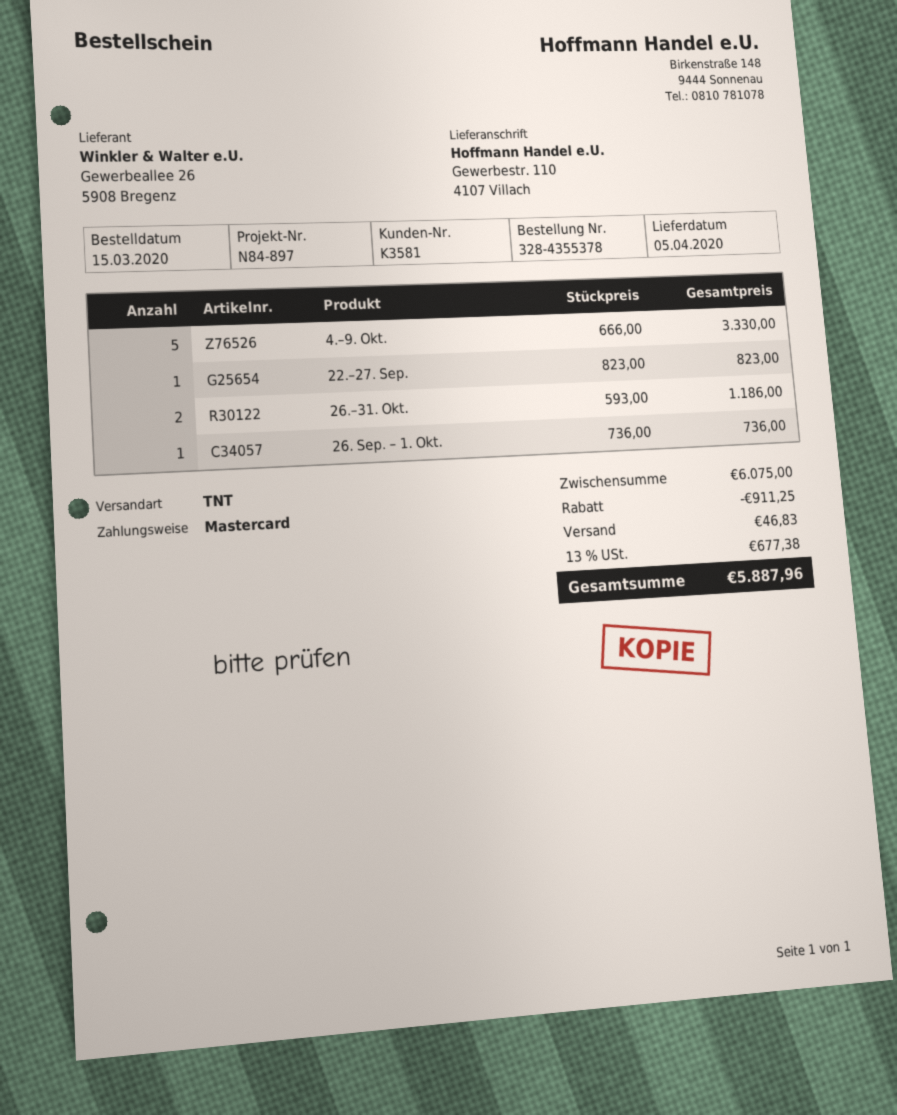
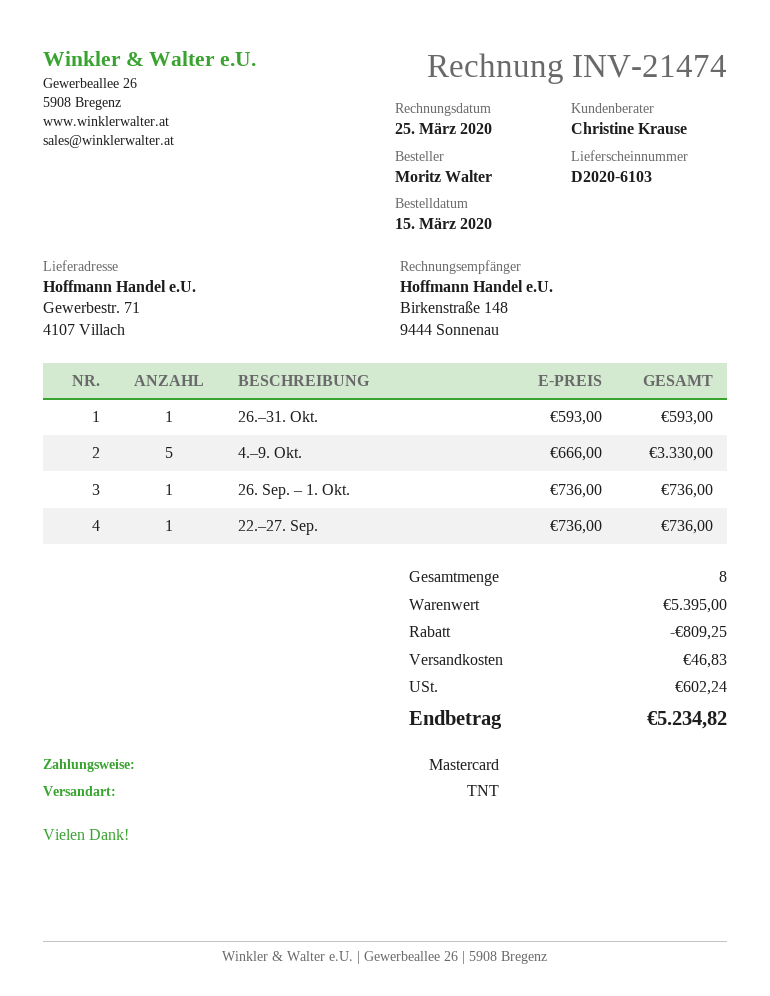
ship to: Gewerbestr. 110, 4107 Villach -> Gewerbestr. 71, 4107 Villach
22.–27. Sep.: 1 x 823.00 = 823.00 -> 1 x 736.00 = 736.00
26.–31. Okt.: 2 x 593.00 = 1186.00 -> 1 x 593.00 = 593.00
subtotal: 6075.00 -> 5395.00
discount: 911.25 -> 809.25
tax: 677.38 -> 602.24
total: 5887.96 -> 5234.82

